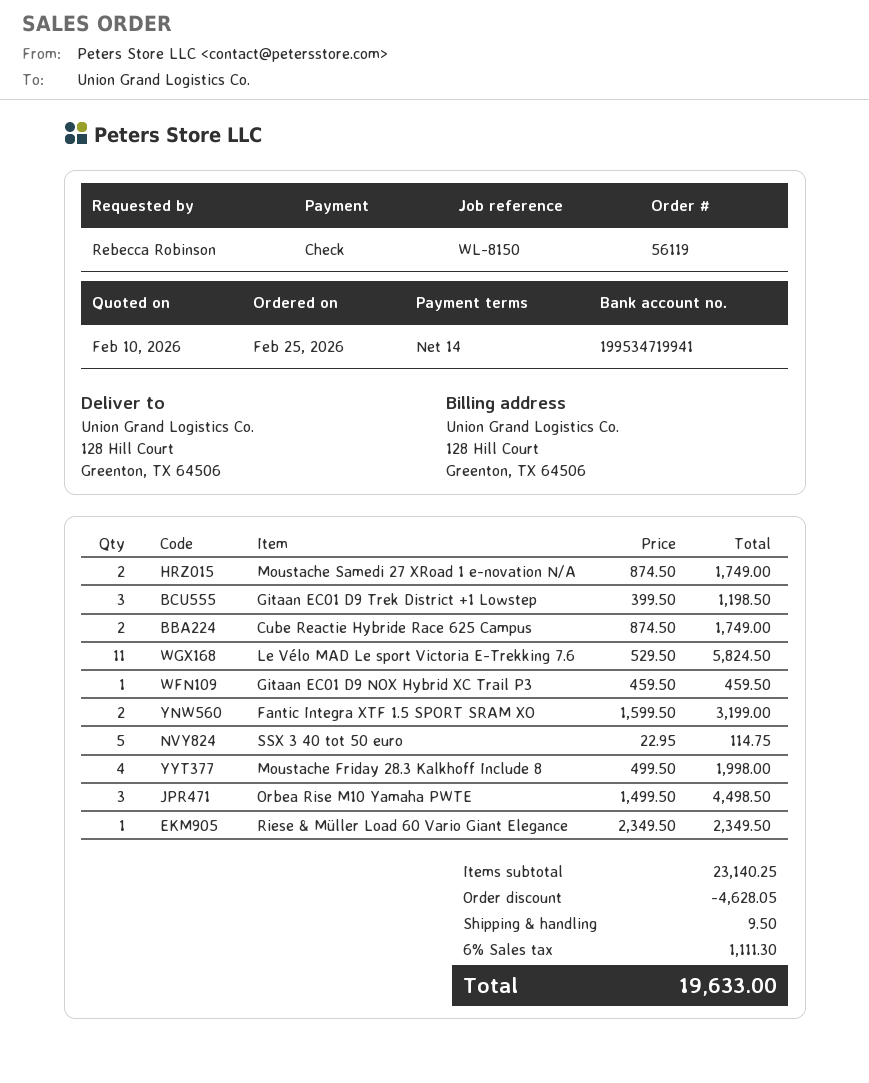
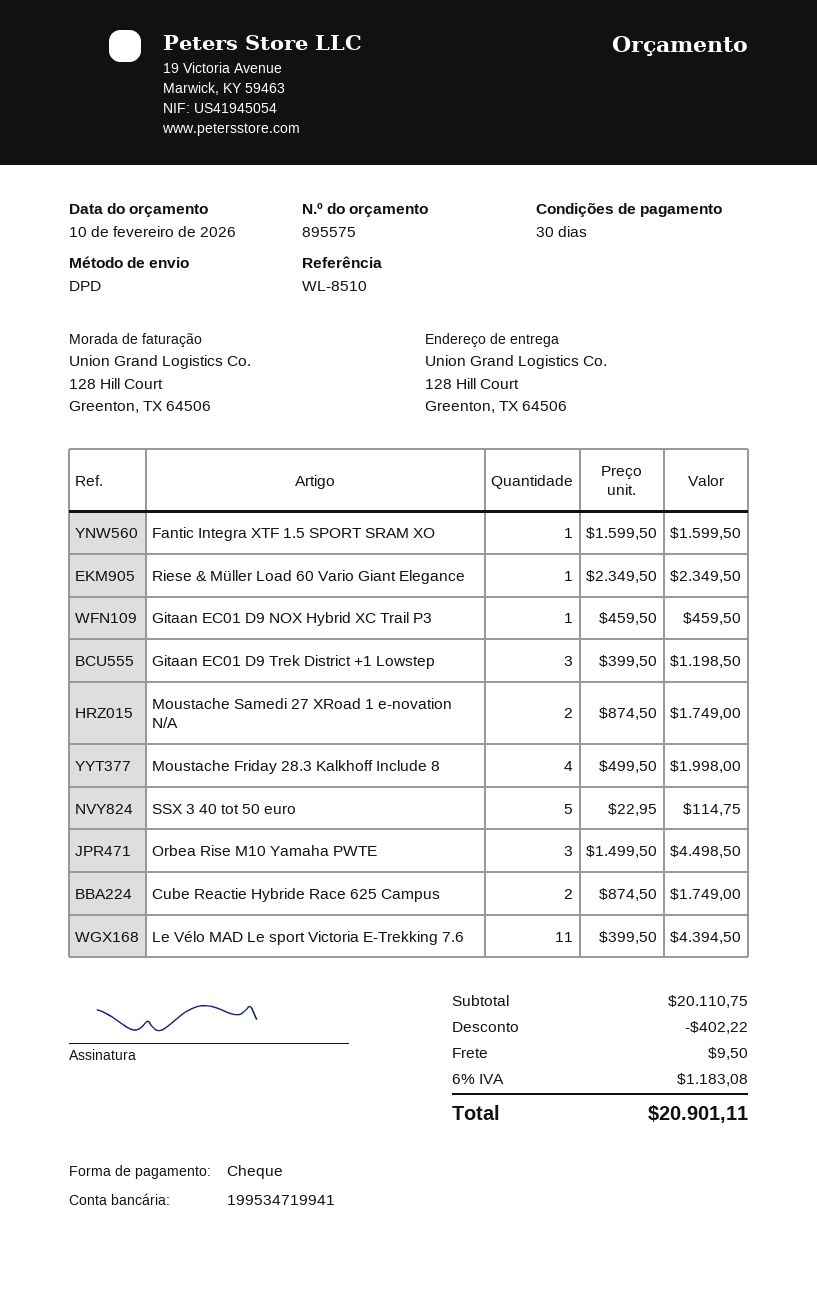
payment terms: 14 days -> 30 days
reference: WL-8150 -> WL-8510
Le Vélo MAD Le sport Victoria E-Trekking 7.6: 11 x 529.50 = 5824.50 -> 11 x 399.50 = 4394.50
Fantic Integra XTF 1.5 SPORT SRAM XO: 2 x 1599.50 = 3199.00 -> 1 x 1599.50 = 1599.50
subtotal: 23140.25 -> 20110.75
discount: 4628.05 -> 402.22
tax: 6% = 1111.30 -> 6% = 1183.08
total: 19633.00 -> 20901.11

